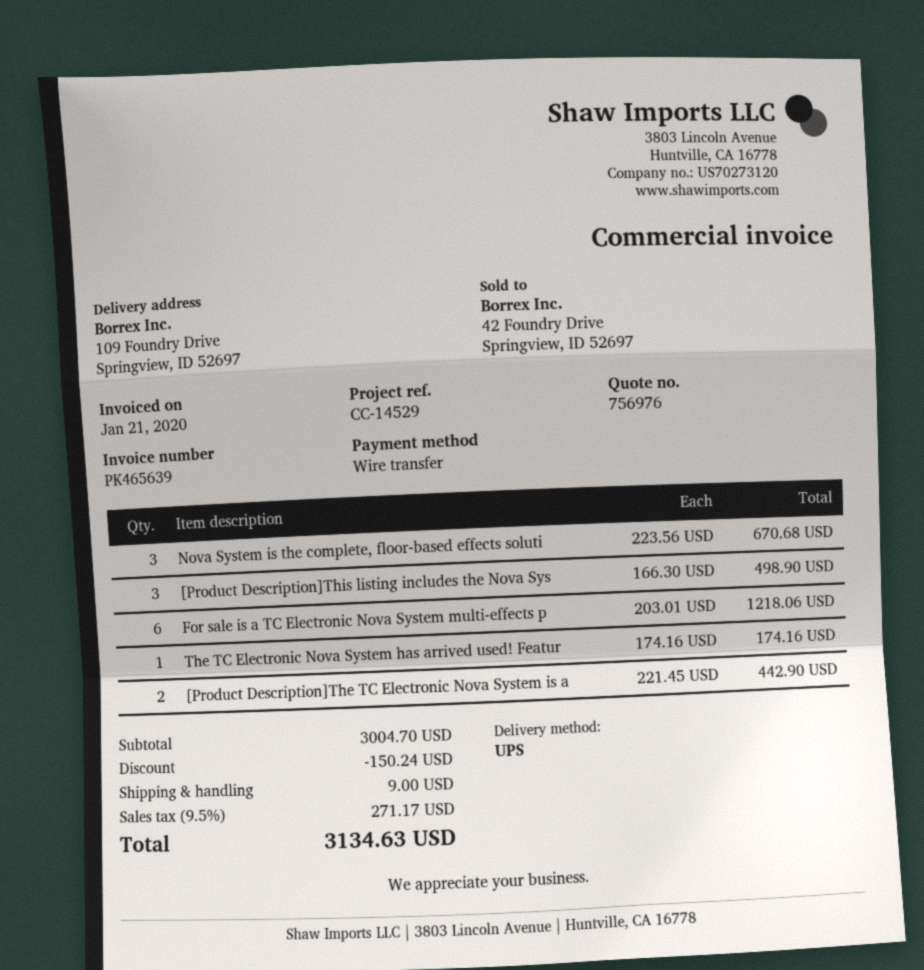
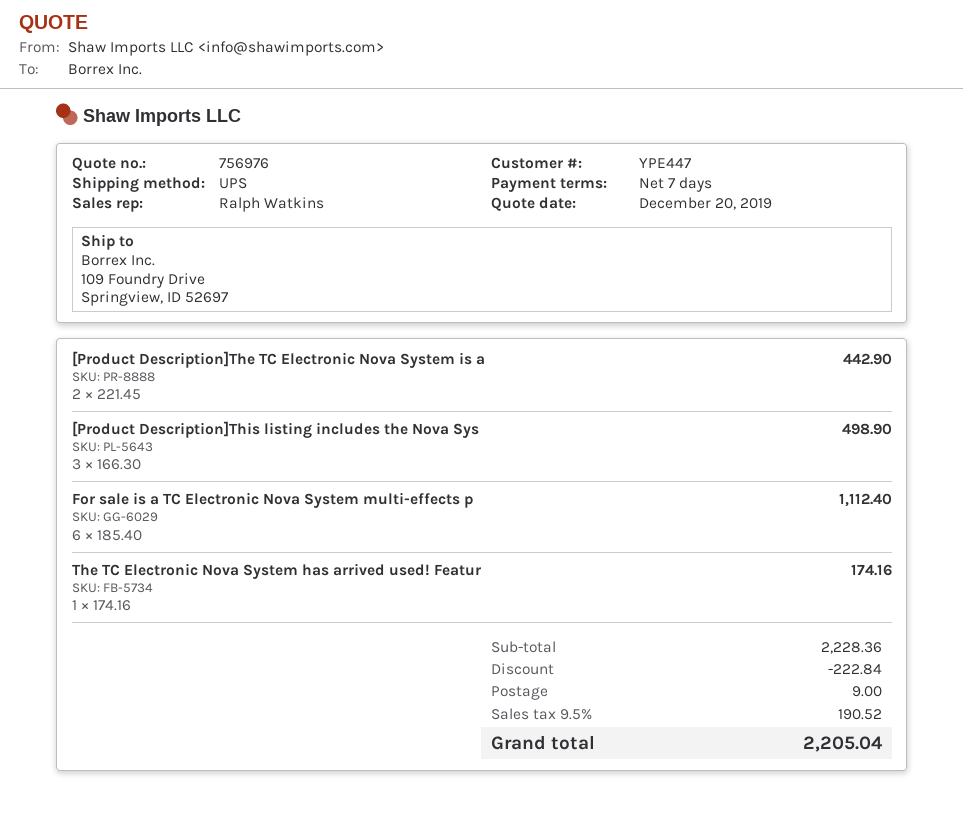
Nova System is the complete, floor-based effects soluti: 3 x 223.56 = 670.68 -> none
For sale is a TC Electronic Nova System multi-effects p: 6 x 203.01 = 1218.06 -> 6 x 185.40 = 1112.40
subtotal: 3004.70 -> 2228.36
discount: 150.24 -> 222.84
tax: 9.5% = 271.17 -> 9.5% = 190.52
total: 3134.63 -> 2205.04

